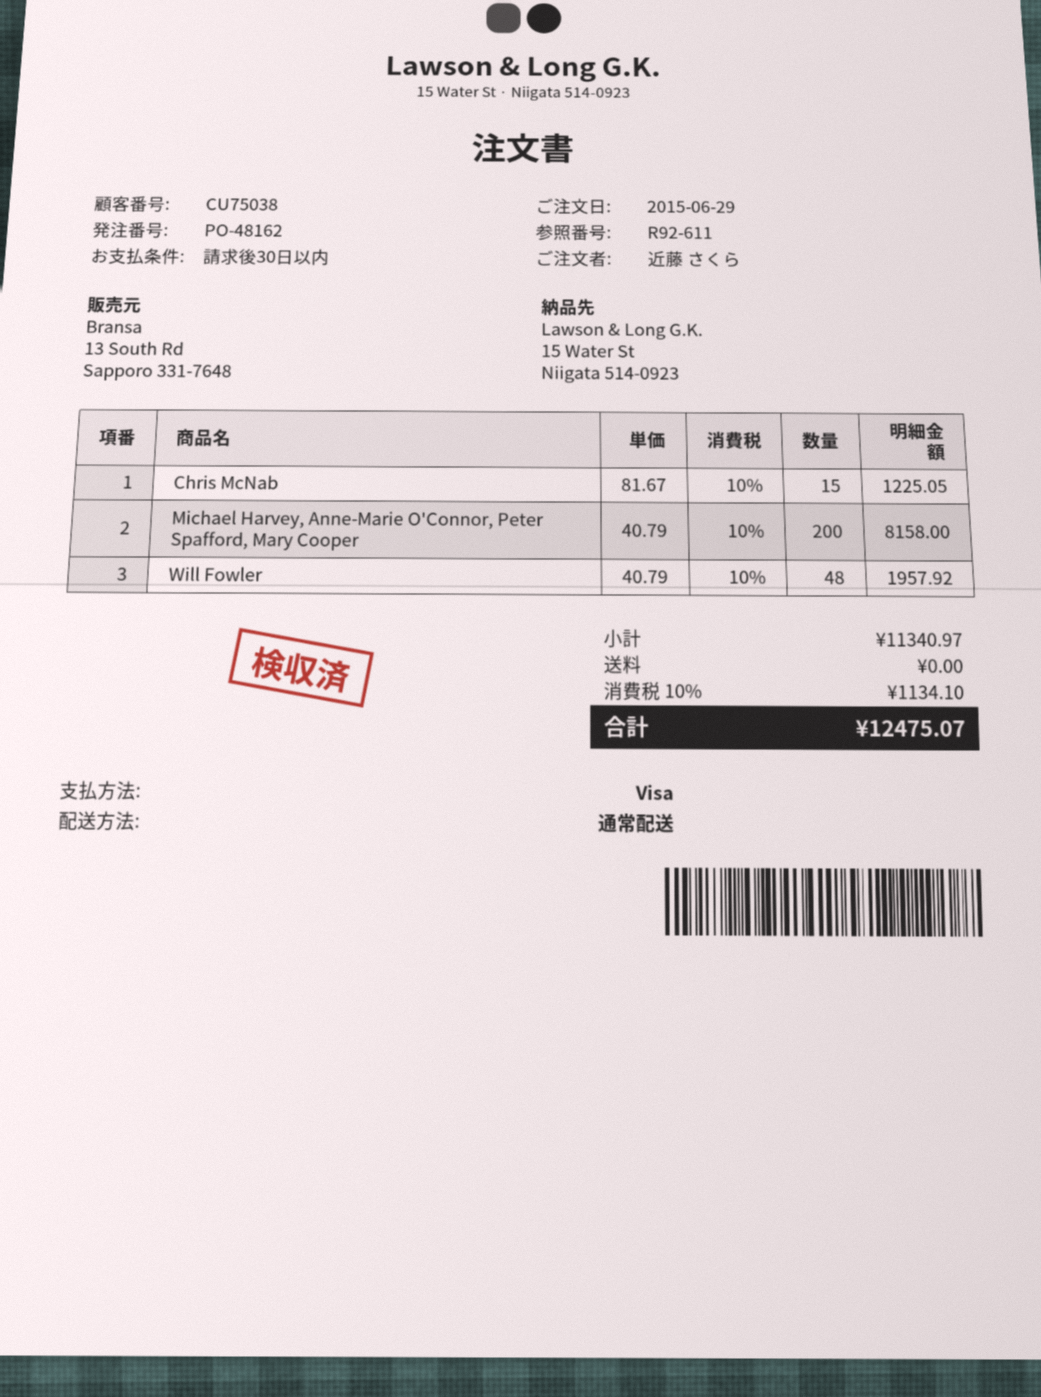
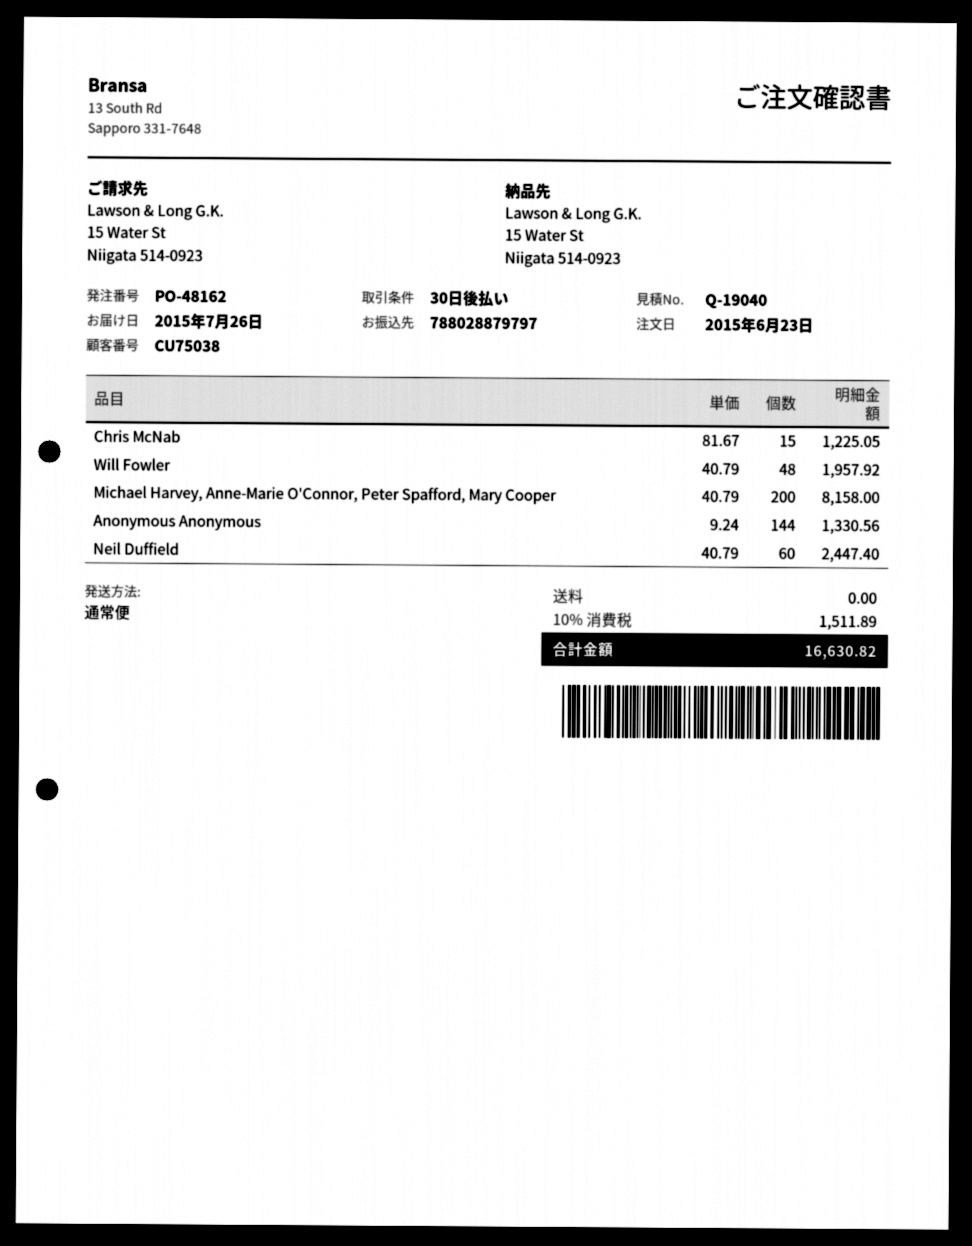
order date: 2015-06-29 -> 2015-06-23
Anonymous Anonymous: none -> 144 x 9.24 = 1330.56
Neil Duffield: none -> 60 x 40.79 = 2447.40
tax: 10% = 1134.10 -> 10% = 1511.89
total: 12475.07 -> 16630.82

